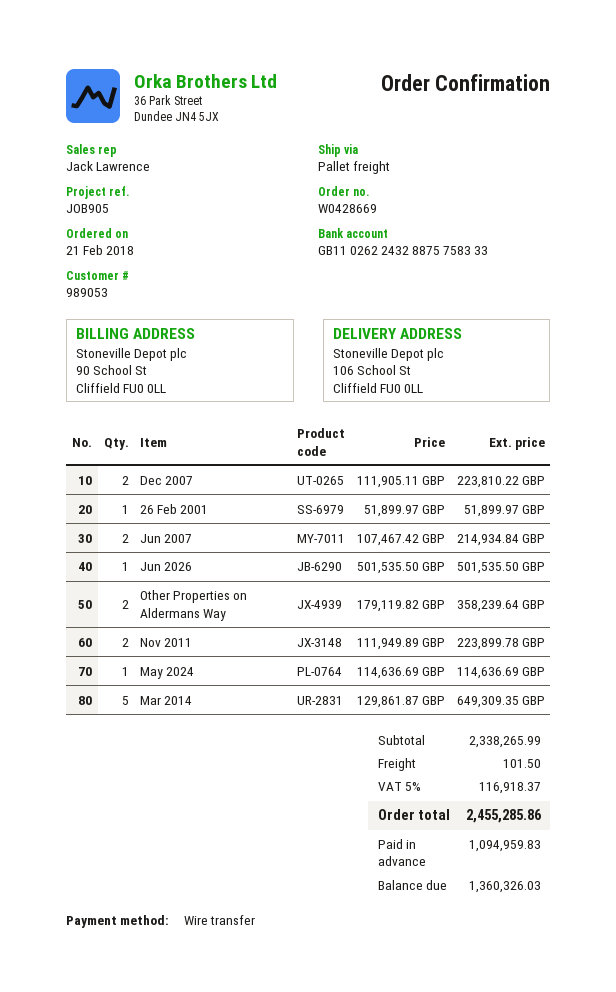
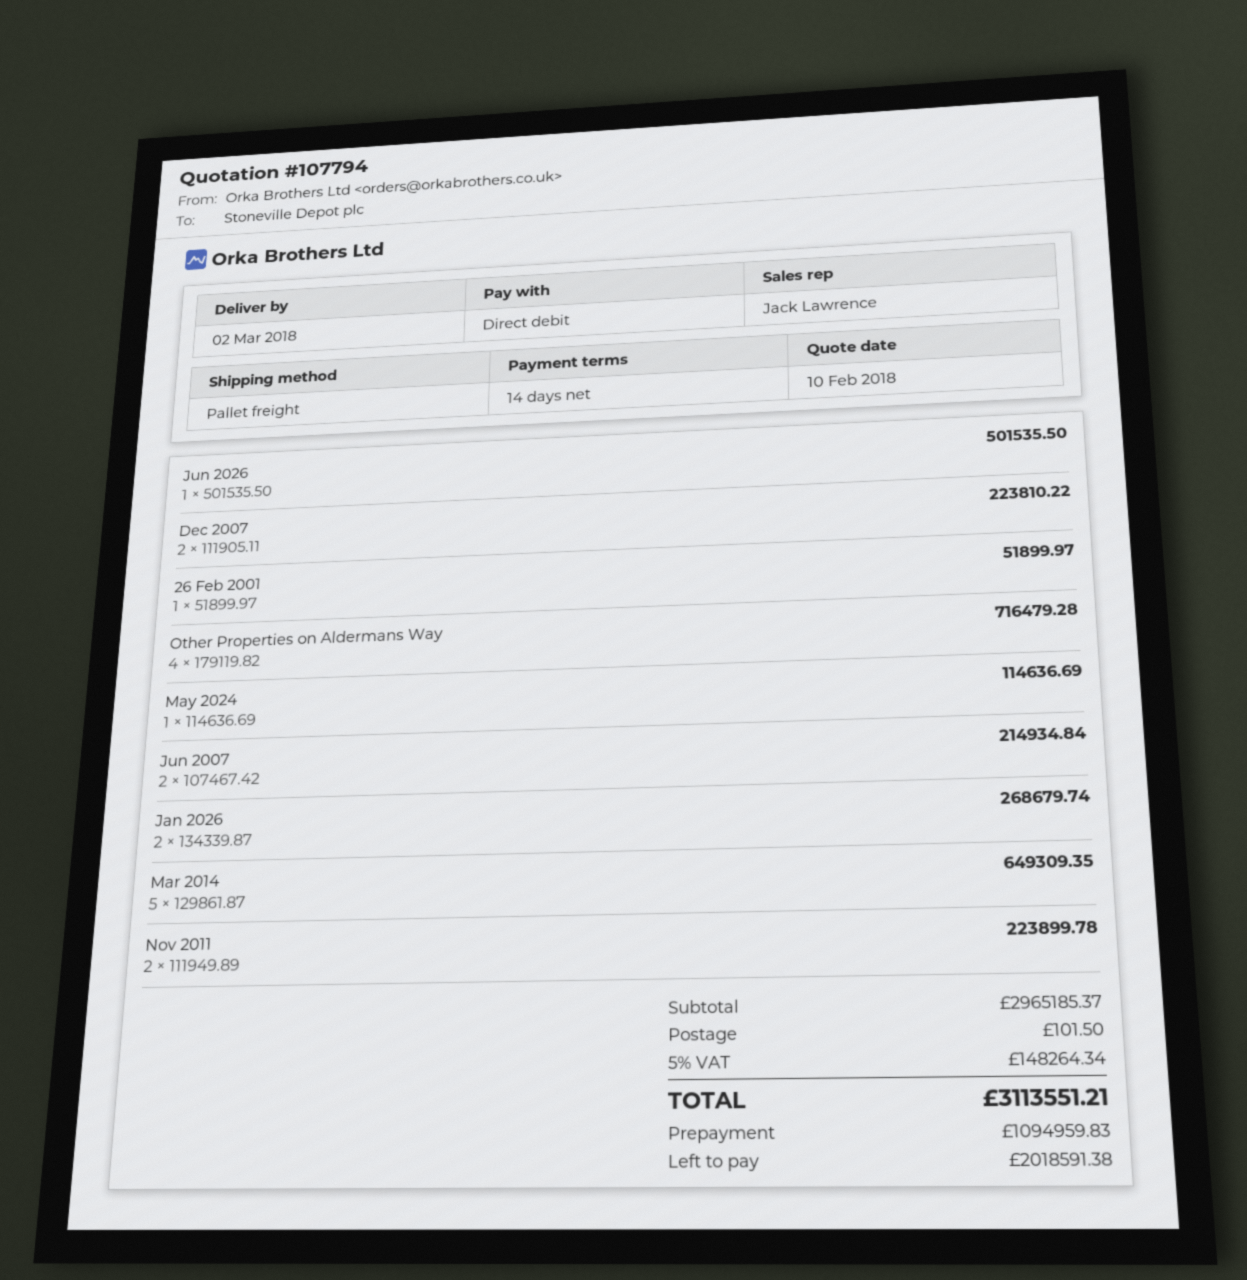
payment method: bank transfer -> direct debit
Other Properties on Aldermans Way: 2 x 179119.82 = 358239.64 -> 4 x 179119.82 = 716479.28
Jan 2026: none -> 2 x 134339.87 = 268679.74
subtotal: 2338265.99 -> 2965185.37
tax: 5% = 116918.37 -> 5% = 148264.34
total: 2455285.86 -> 3113551.21
balance: 1360326.03 -> 2018591.38

